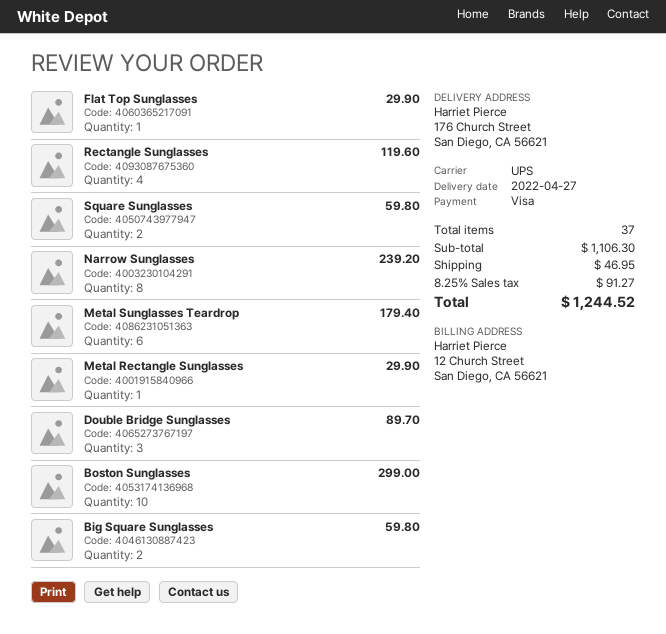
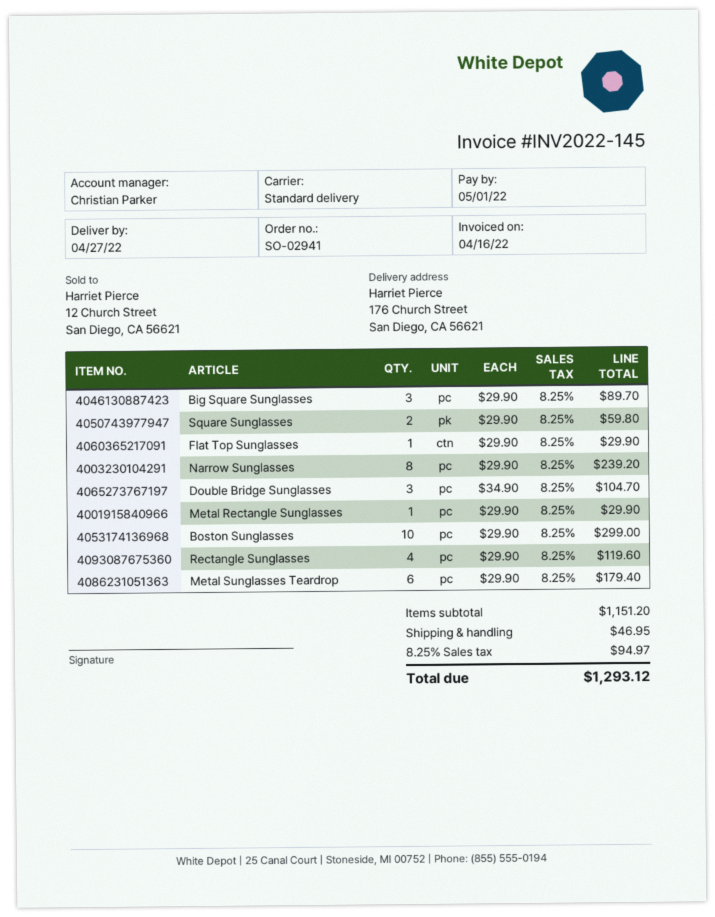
shipping method: UPS -> standard
Double Bridge Sunglasses: 3 for 89.70 -> 3 for 104.70
Big Square Sunglasses: 2 for 59.80 -> 3 for 89.70
subtotal: 1106.30 -> 1151.20
tax: 8.25% = 91.27 -> 8.25% = 94.97
total: 1244.52 -> 1293.12

